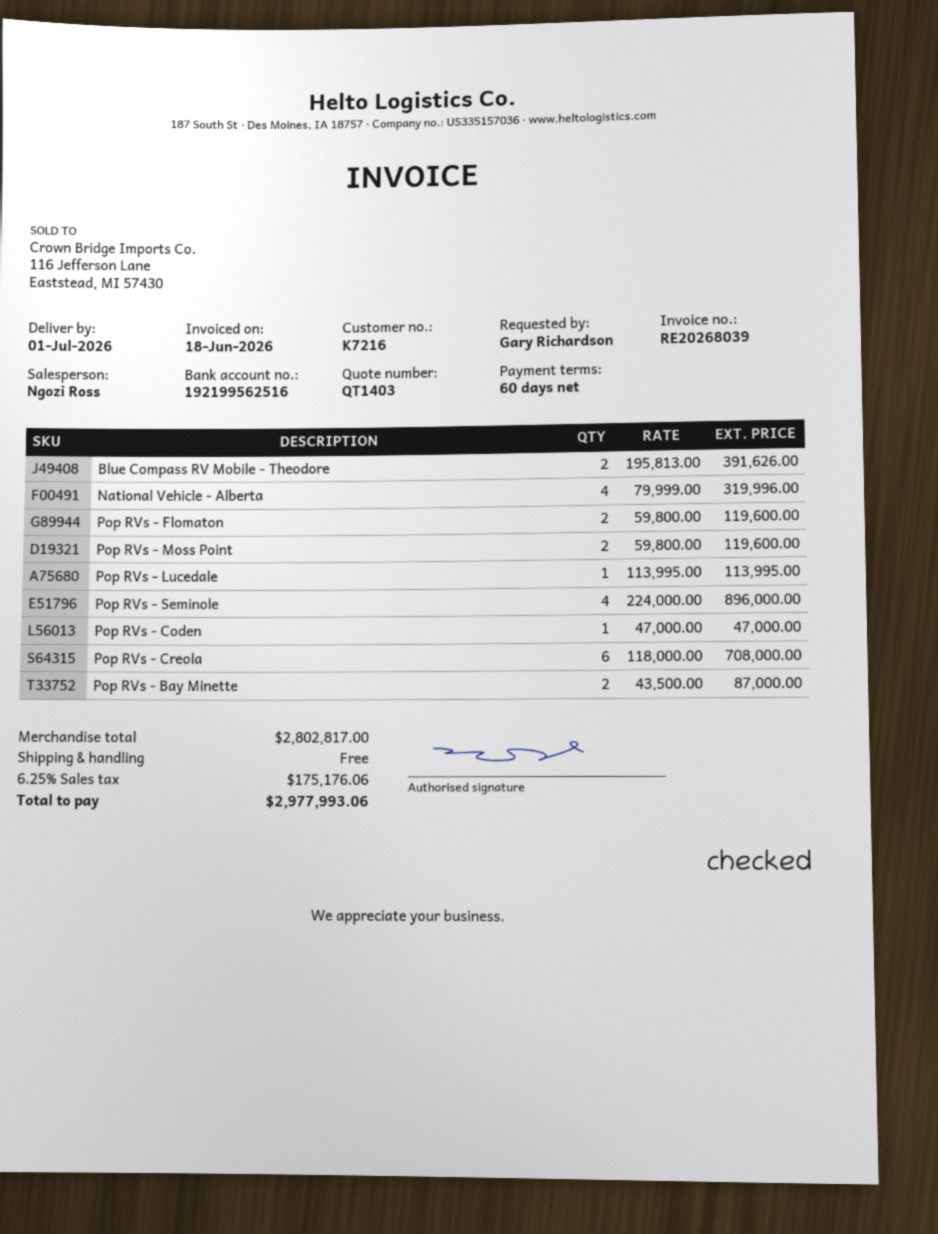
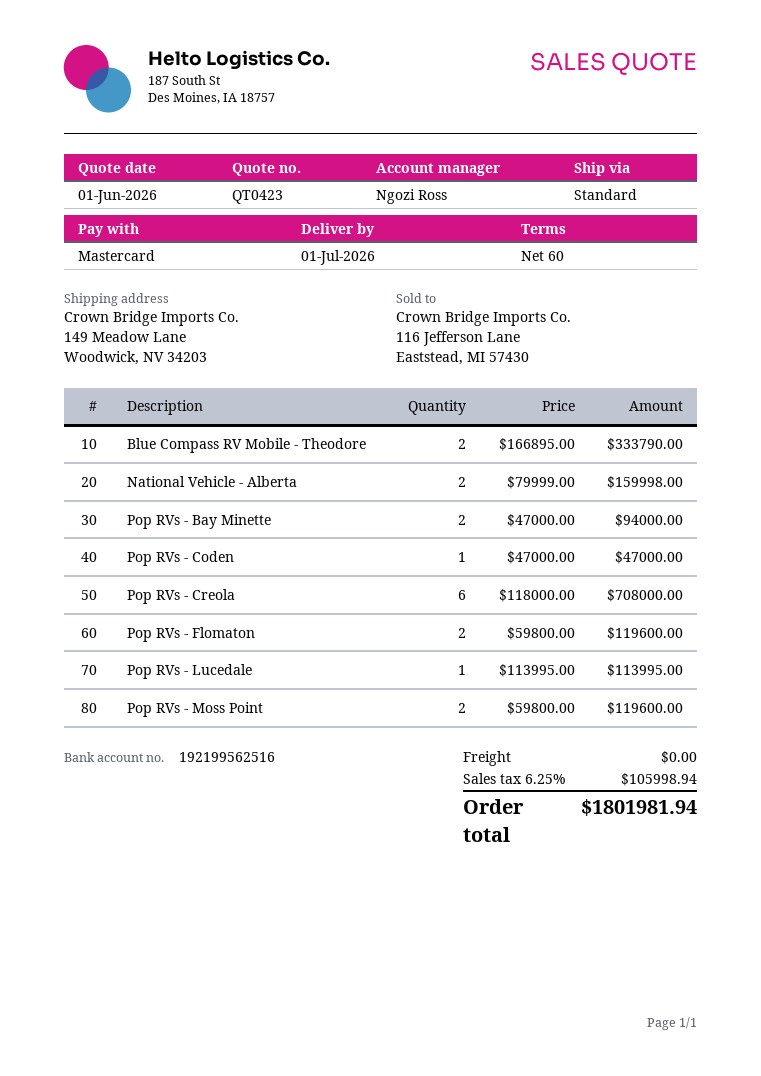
quote number: QT1403 -> QT0423
Blue Compass RV Mobile - Theodore: 2 x 195813.00 = 391626.00 -> 2 x 166895.00 = 333790.00
National Vehicle - Alberta: 4 x 79999.00 = 319996.00 -> 2 x 79999.00 = 159998.00
Pop RVs - Seminole: 4 x 224000.00 = 896000.00 -> none
Pop RVs - Bay Minette: 2 x 43500.00 = 87000.00 -> 2 x 47000.00 = 94000.00
tax: 6.25% = 175176.06 -> 6.25% = 105998.94
total: 2977993.06 -> 1801981.94

